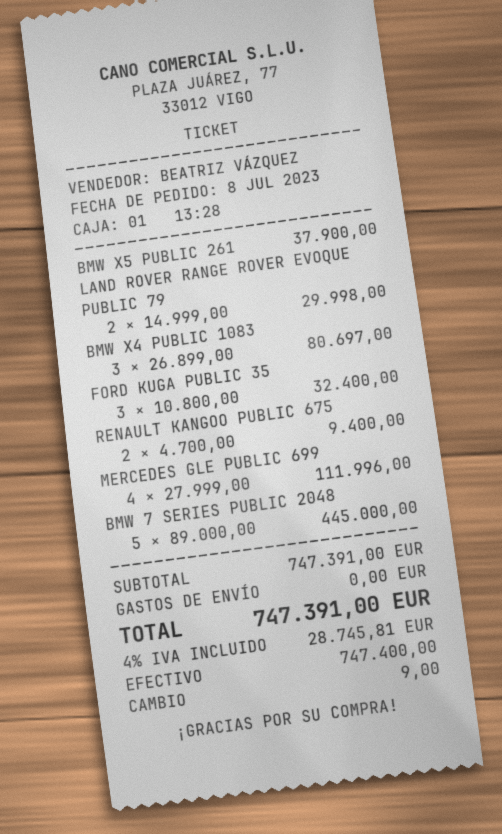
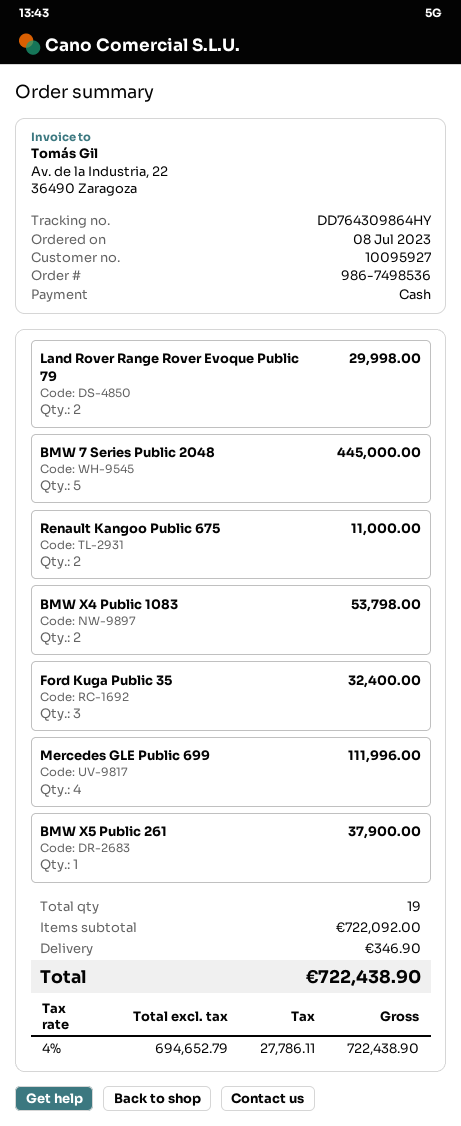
BMW X4 PUBLIC 1083: 3 for 80697.00 -> 2 for 53798.00
RENAULT KANGOO PUBLIC 675: 2 for 9400.00 -> 2 for 11000.00
subtotal: 747391.00 -> 722092.00
shipping: 0.00 -> 346.90
tax: 4% = 28745.81 -> 4% = 27786.11
total: 747391.00 -> 722438.90

